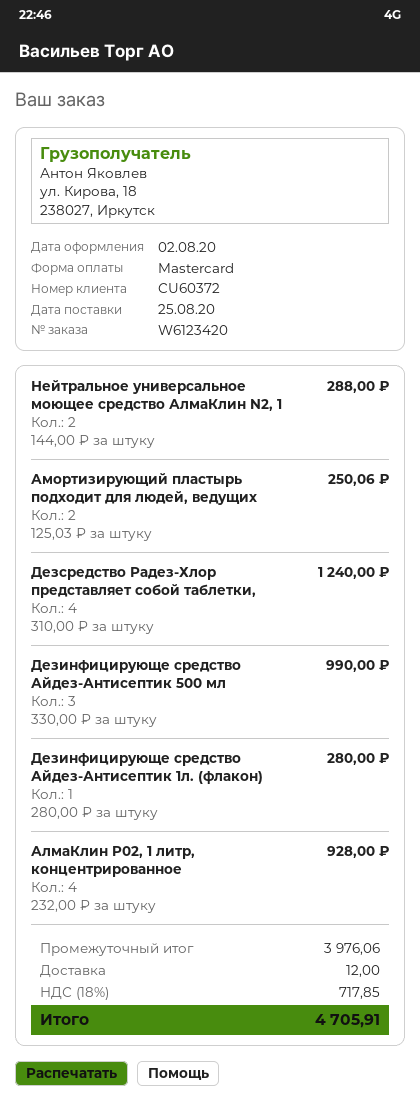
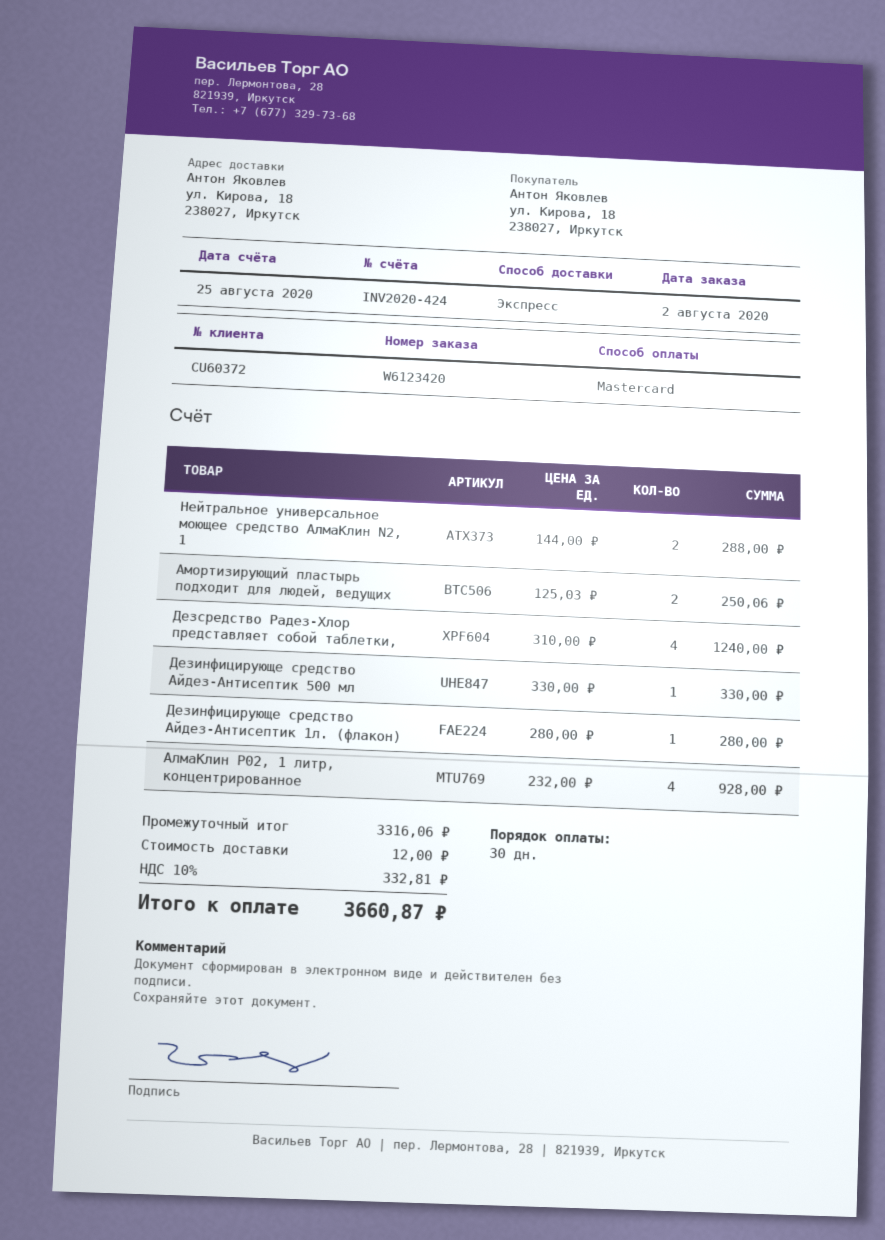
Дезинфицирующе средство Айдез-Антисептик 500 мл: 3 x 330.00 = 990.00 -> 1 x 330.00 = 330.00
subtotal: 3976.06 -> 3316.06
tax: 18% = 717.85 -> 10% = 332.81
total: 4705.91 -> 3660.87

